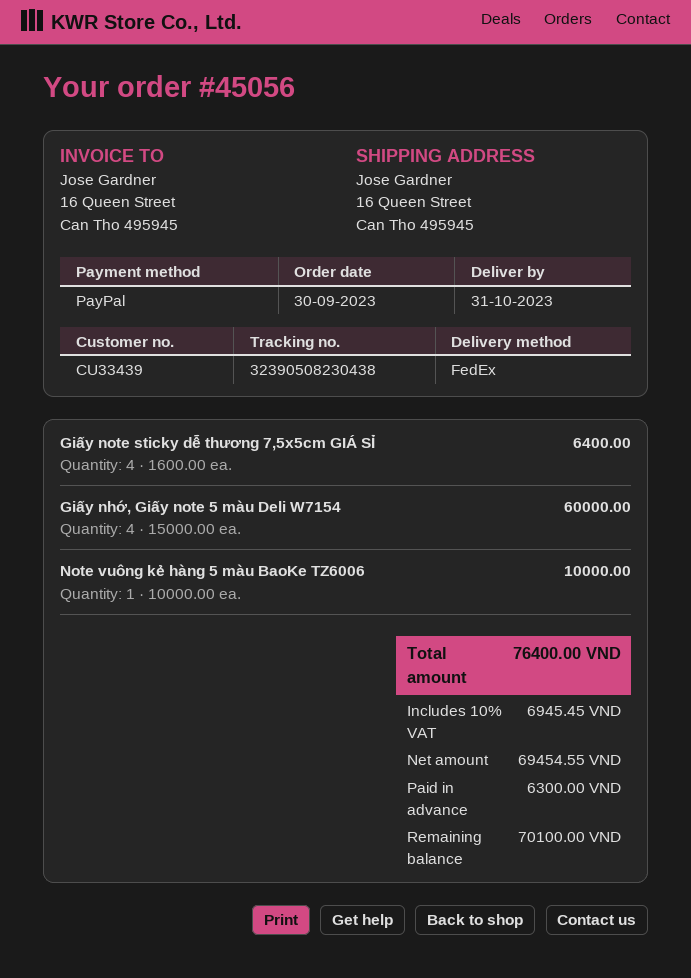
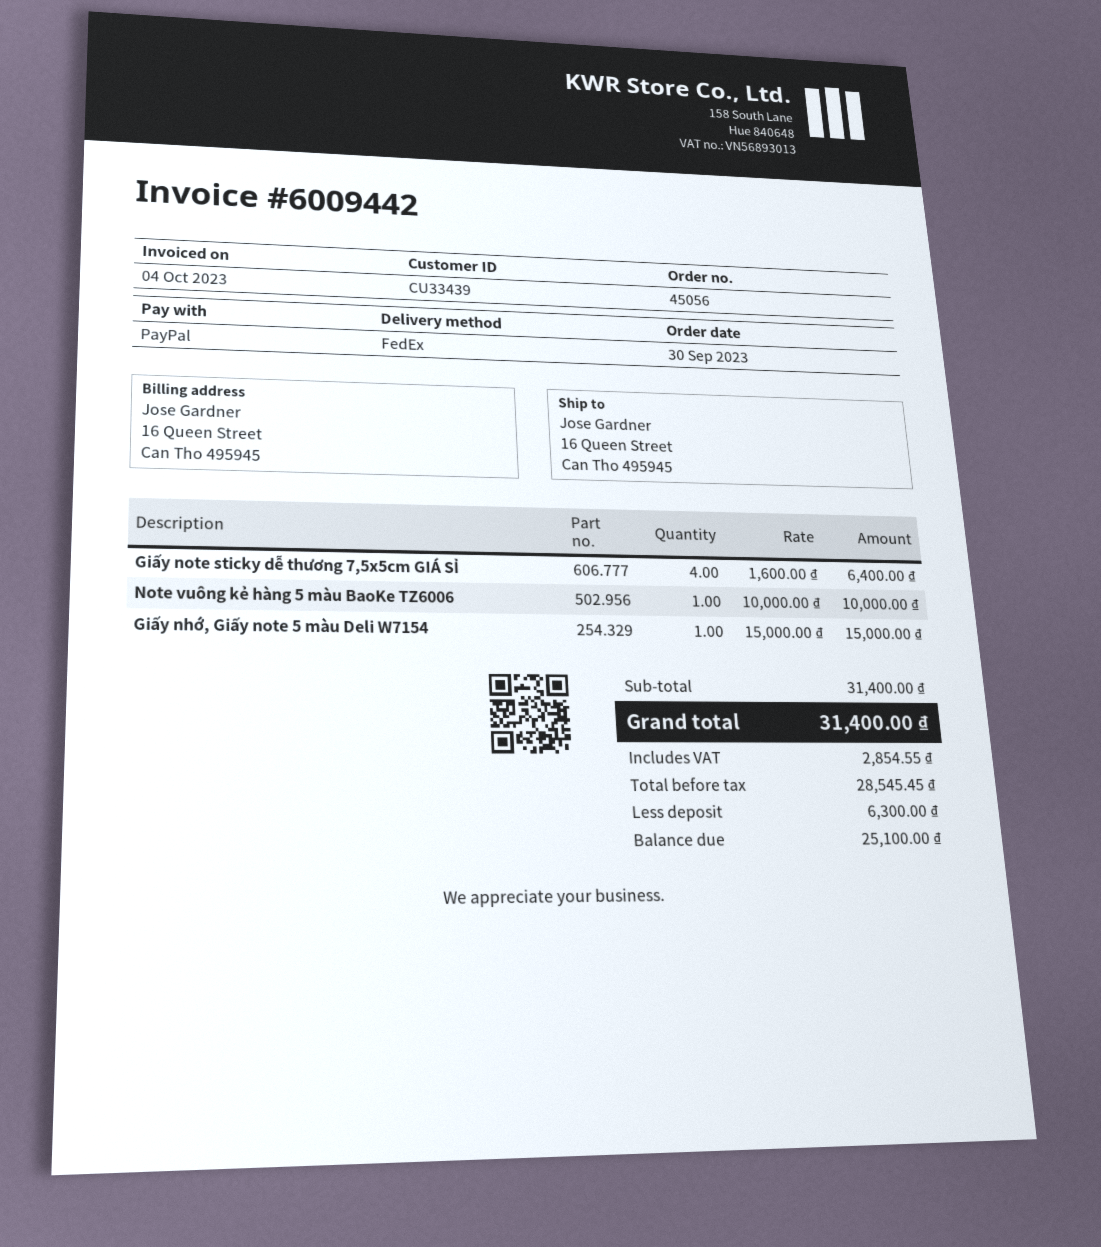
Giấy nhớ, Giấy note 5 màu Deli W7154: 4 x 15000.00 = 60000.00 -> 1 x 15000.00 = 15000.00
net: 69454.55 -> 28545.45
tax: 6945.45 -> 2854.55
total: 76400.00 -> 31400.00
balance: 70100.00 -> 25100.00

